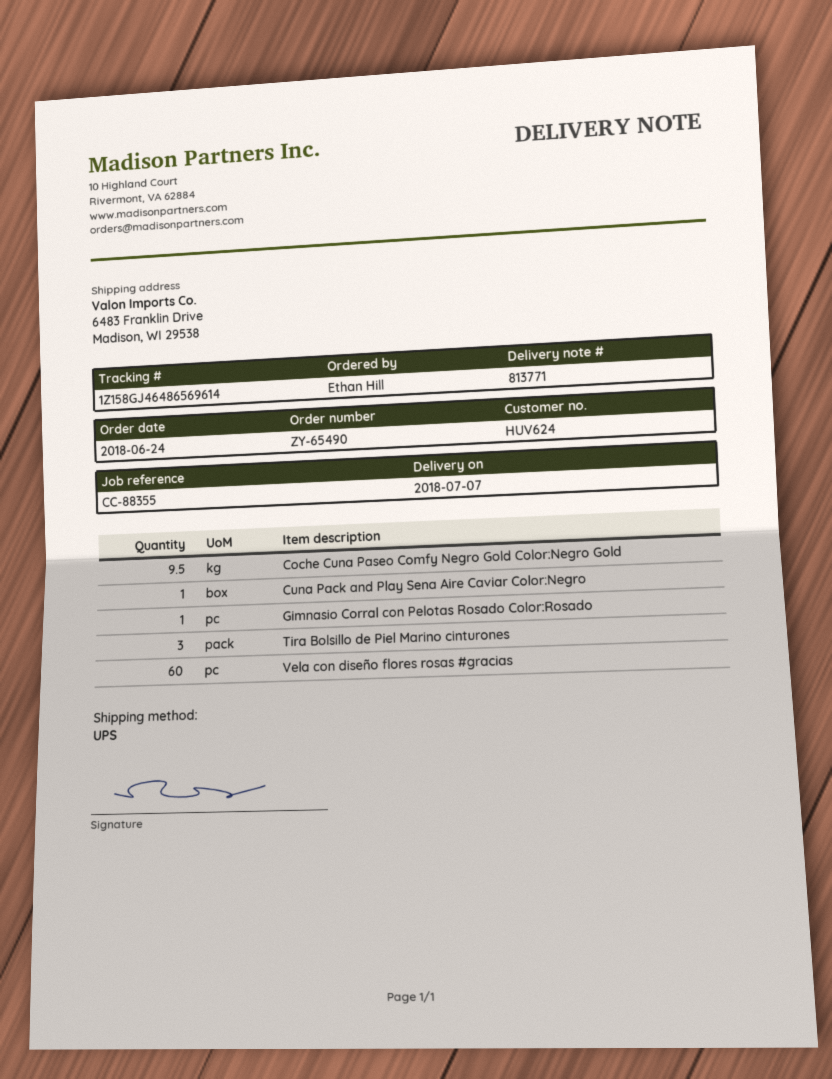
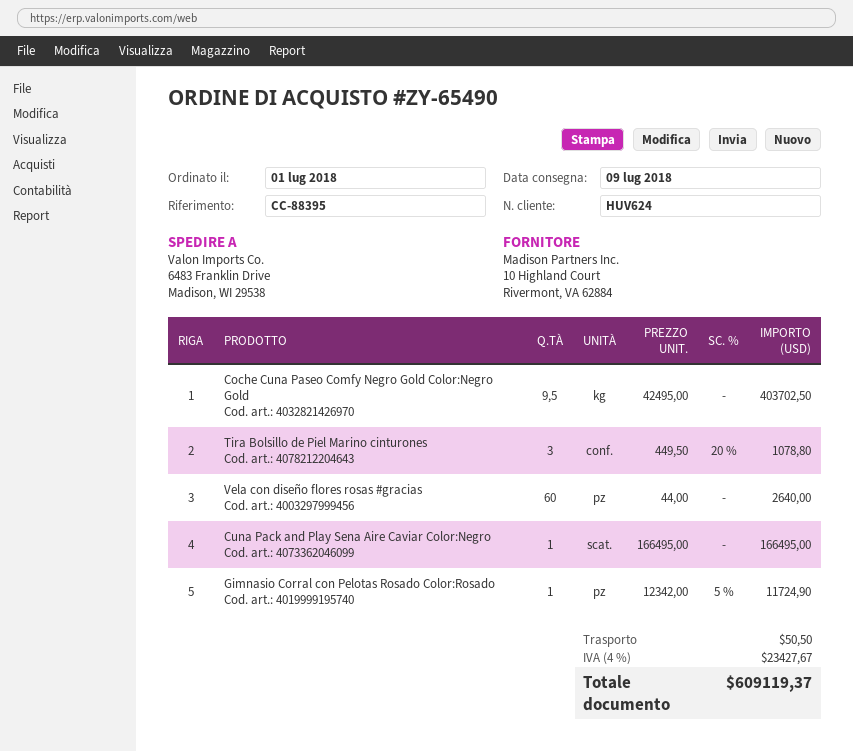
order date: 2018-06-24 -> 2018-07-01
delivery date: 2018-07-07 -> 2018-07-09
reference: CC-88355 -> CC-88395

